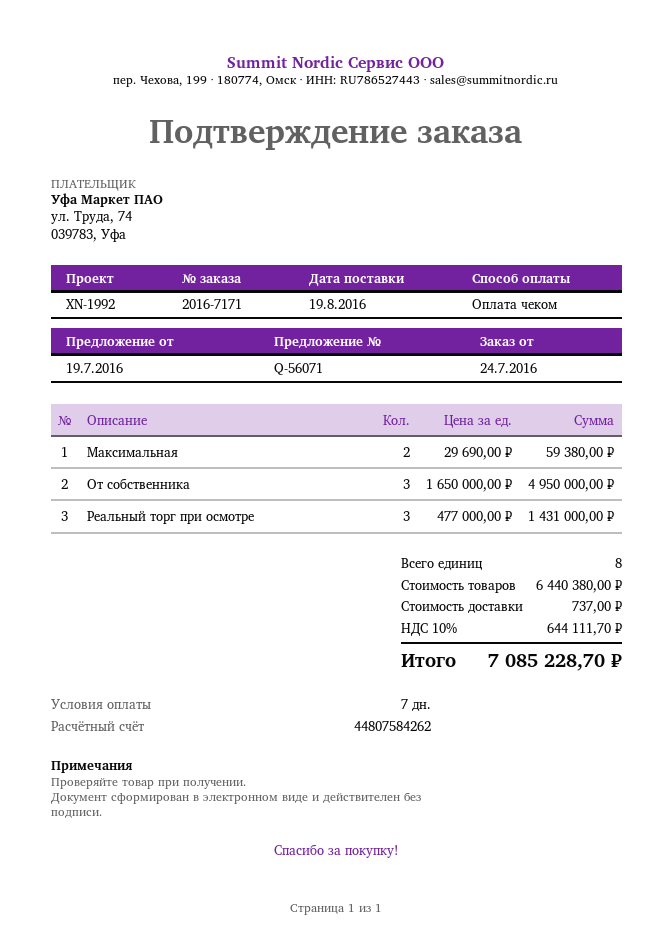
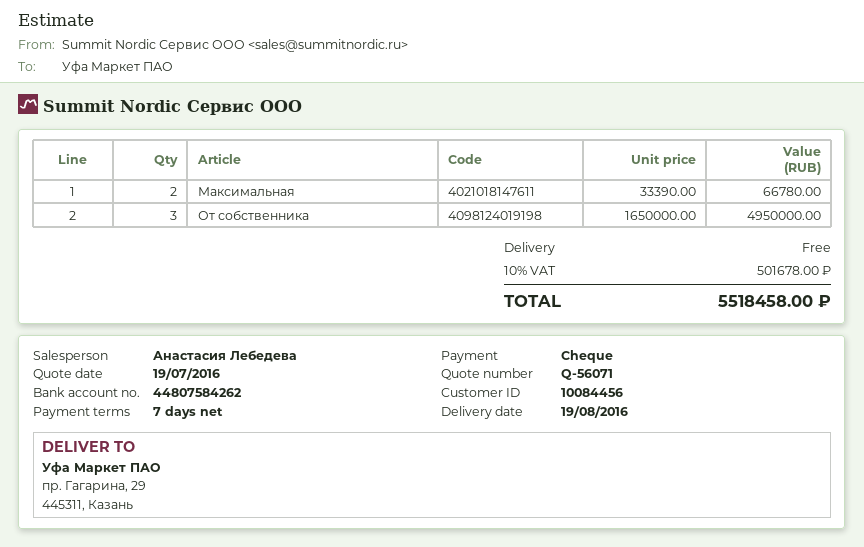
Максимальная: 2 x 29690.00 = 59380.00 -> 2 x 33390.00 = 66780.00
Реальный торг при осмотре: 3 x 477000.00 = 1431000.00 -> none
shipping: 737.00 -> 0.00
tax: 10% = 644111.70 -> 10% = 501678.00
total: 7085228.70 -> 5518458.00

